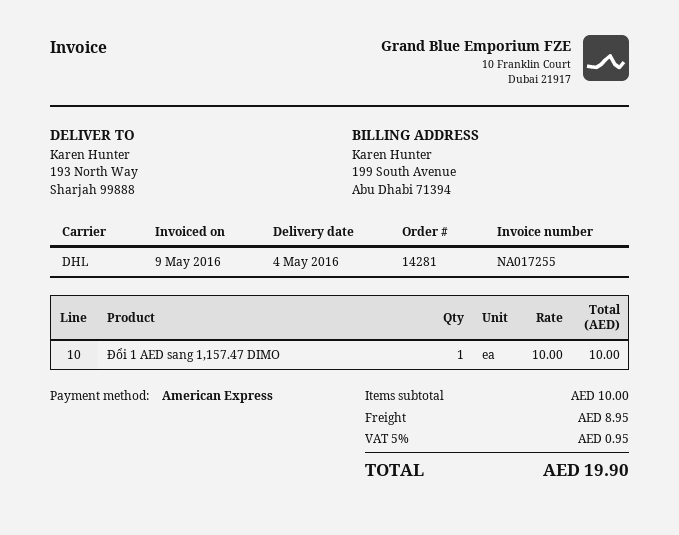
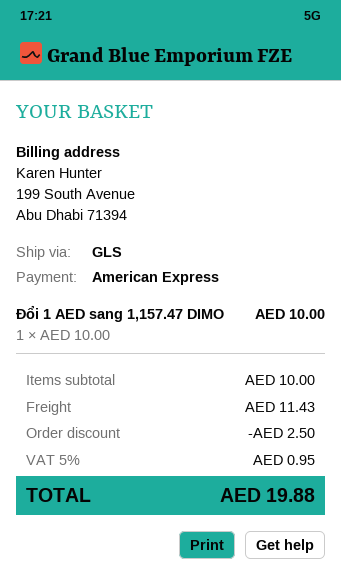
shipping method: DHL -> GLS
discount: none -> 2.50
shipping: 8.95 -> 11.43
total: 19.90 -> 19.88

